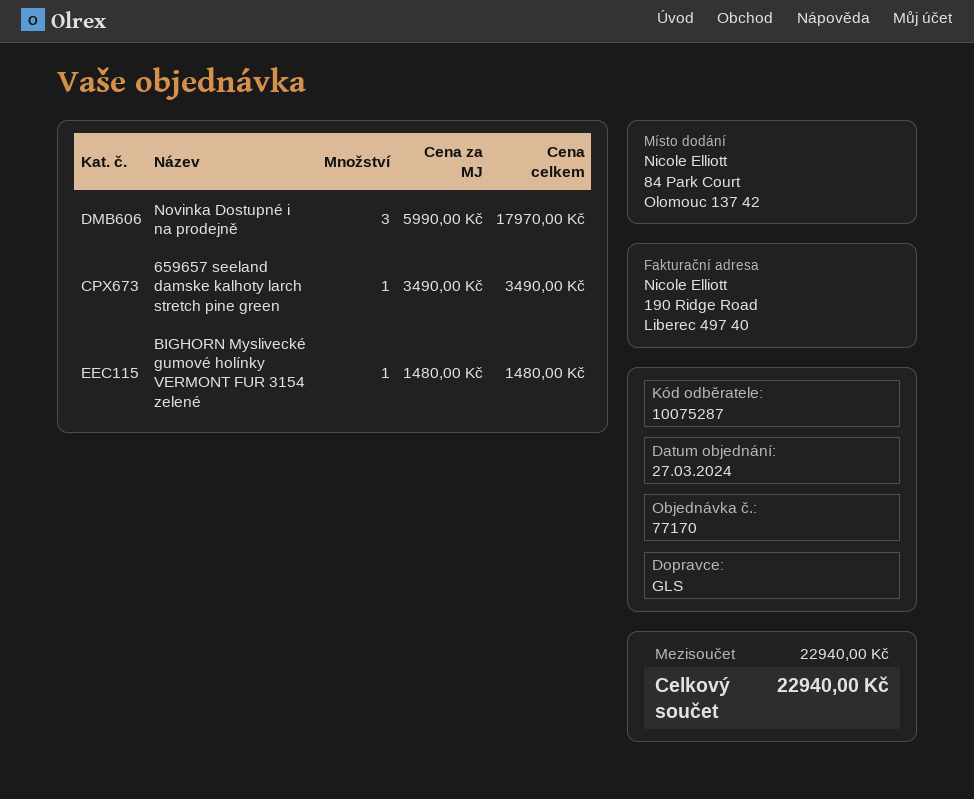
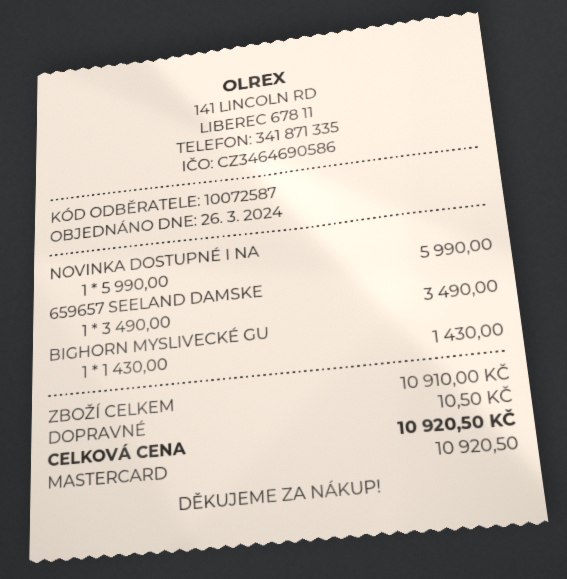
order date: 2024-03-27 -> 2024-03-26
customer number: 10075287 -> 10072587
Novinka Dostupné i na prodejně: 3 x 5990.00 = 17970.00 -> 1 x 5990.00 = 5990.00
BIGHORN Myslivecké gumové holínky VERMONT FUR 3154 zelené: 1 x 1480.00 = 1480.00 -> 1 x 1430.00 = 1430.00
subtotal: 22940.00 -> 10910.00
shipping: none -> 10.50
total: 22940.00 -> 10920.50

